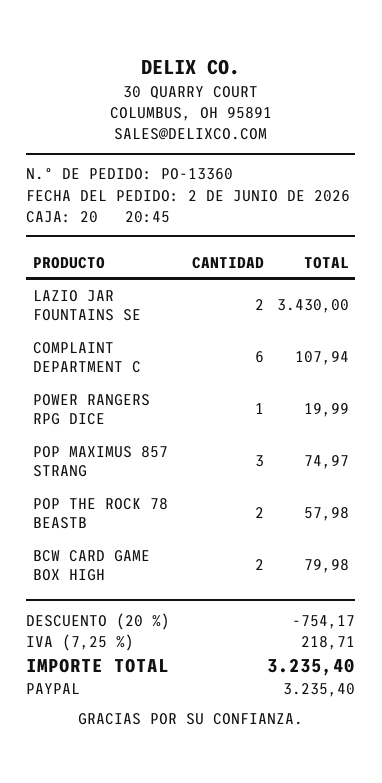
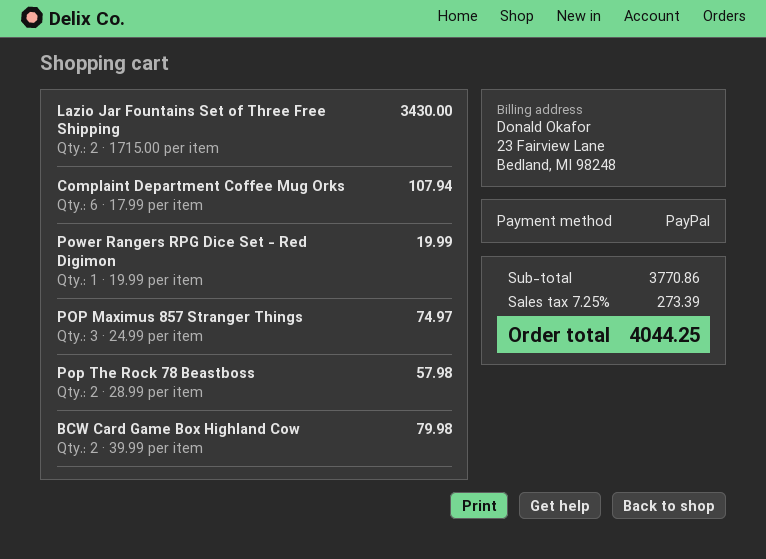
discount: 20% = 754.17 -> none
tax: 7.25% = 218.71 -> 7.25% = 273.39
total: 3235.40 -> 4044.25

